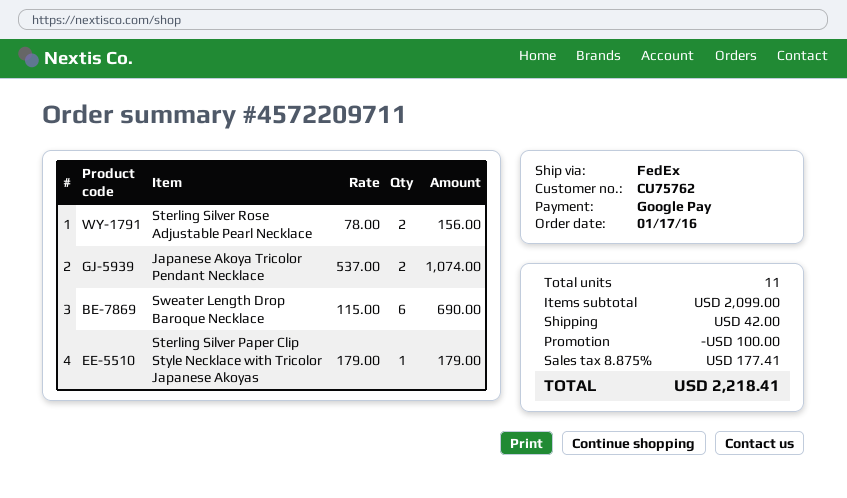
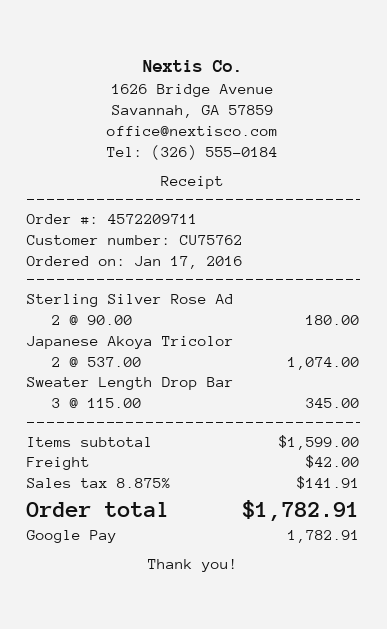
Sterling Silver Rose Adjustable Pearl Necklace: 2 x 78.00 = 156.00 -> 2 x 90.00 = 180.00
Sweater Length Drop Baroque Necklace: 6 x 115.00 = 690.00 -> 3 x 115.00 = 345.00
Sterling Silver Paper Clip Style Necklace with Tricolor Japanese Akoyas: 1 x 179.00 = 179.00 -> none
subtotal: 2099.00 -> 1599.00
discount: 100.00 -> none
tax: 8.875% = 177.41 -> 8.875% = 141.91
total: 2218.41 -> 1782.91

